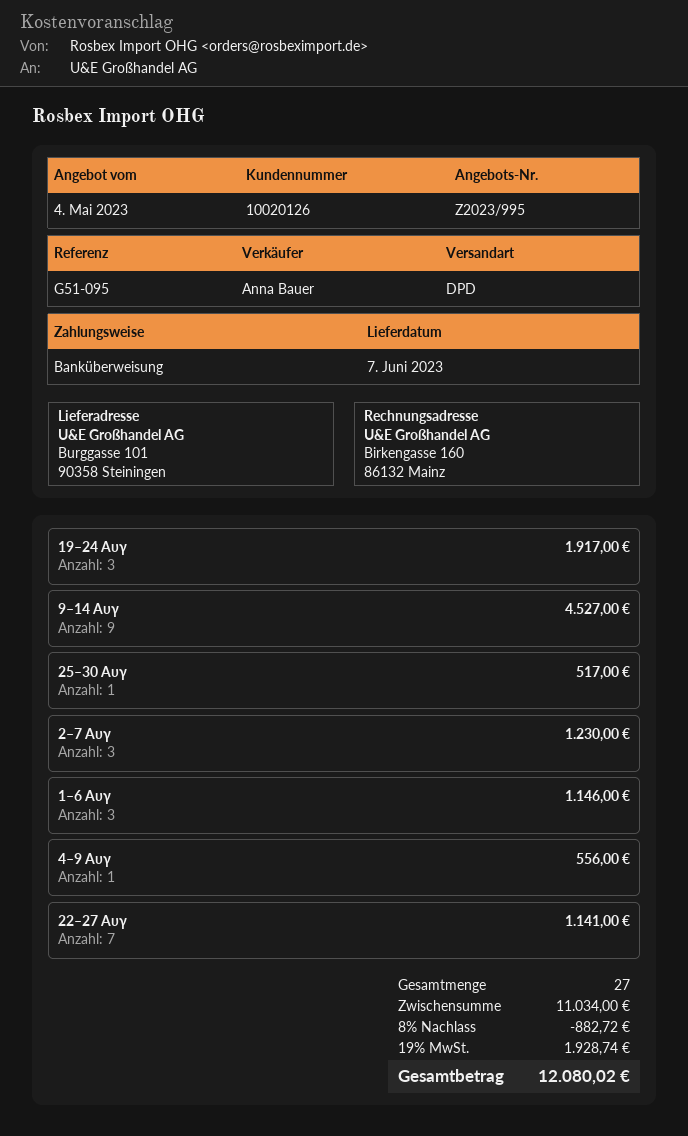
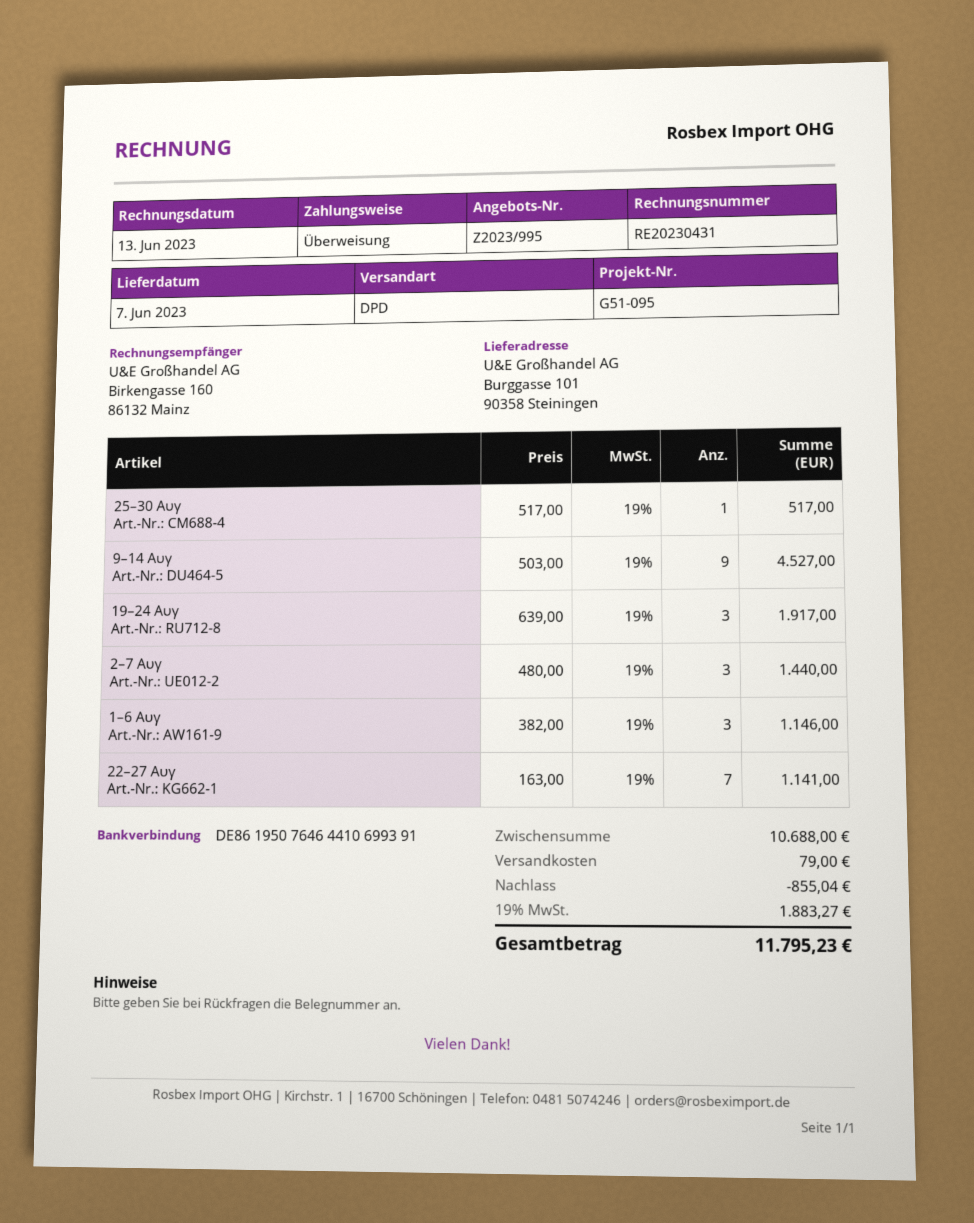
2–7 Αυγ: 3 for 1230.00 -> 3 for 1440.00
4–9 Αυγ: 1 for 556.00 -> none
subtotal: 11034.00 -> 10688.00
discount: 882.72 -> 855.04
shipping: none -> 79.00
tax: 19% = 1928.74 -> 19% = 1883.27
total: 12080.02 -> 11795.23

